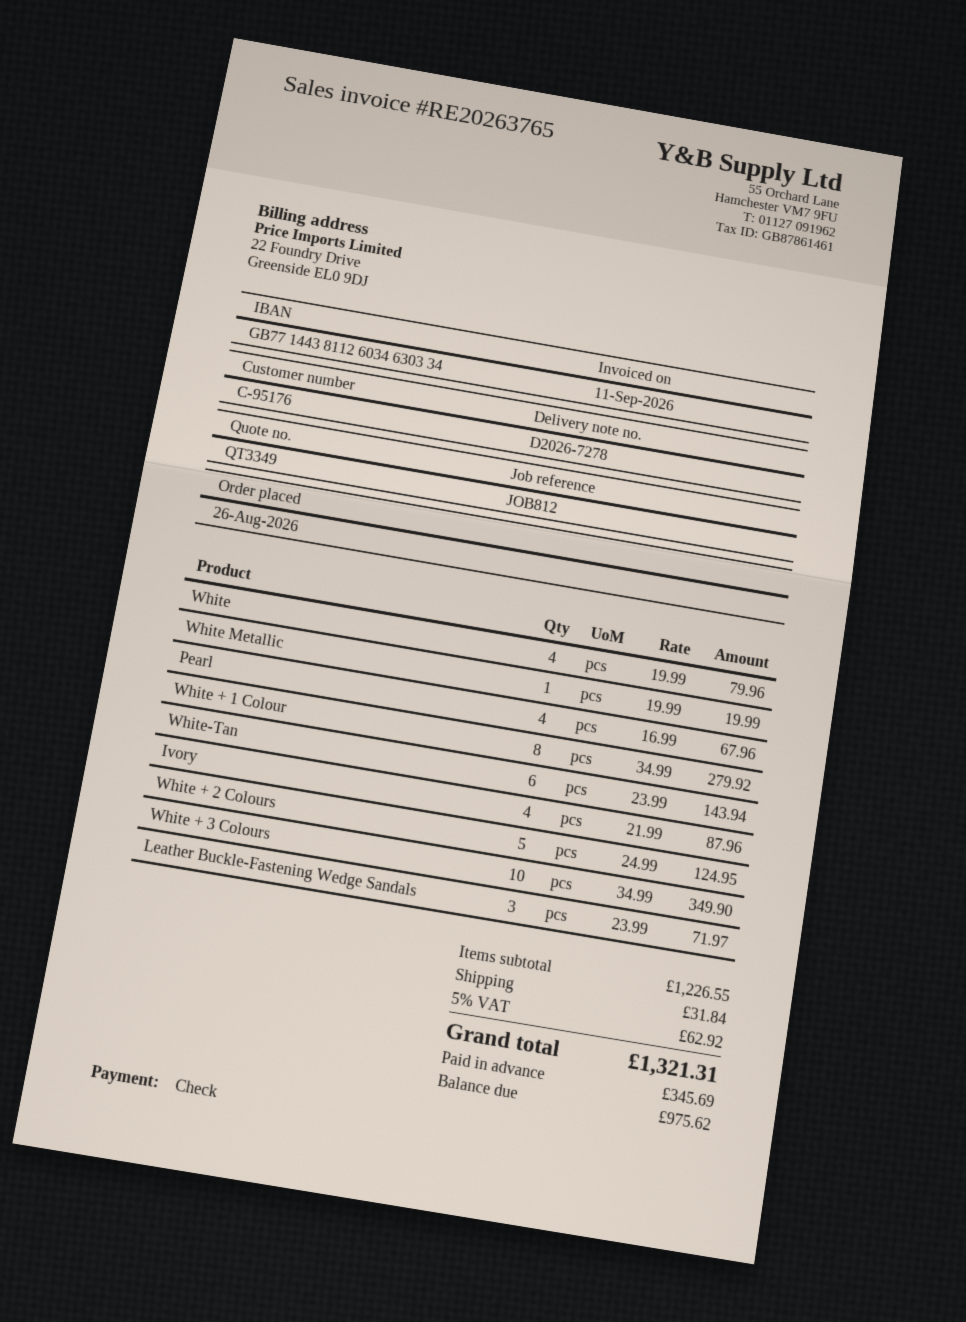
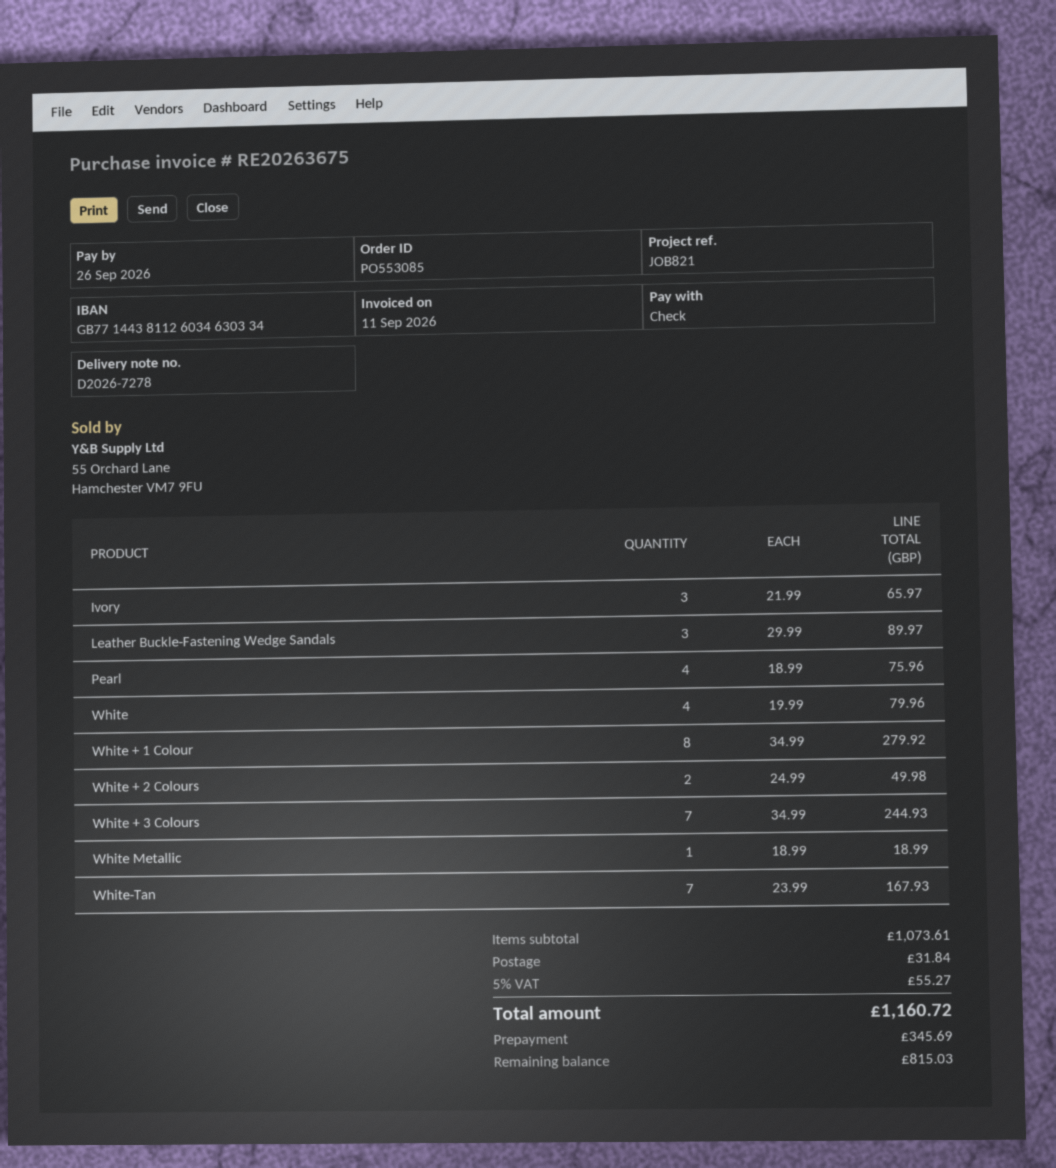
invoice number: RE20263765 -> RE20263675
reference: JOB812 -> JOB821
White Metallic: 1 x 19.99 = 19.99 -> 1 x 18.99 = 18.99
Pearl: 4 x 16.99 = 67.96 -> 4 x 18.99 = 75.96
White-Tan: 6 x 23.99 = 143.94 -> 7 x 23.99 = 167.93
Ivory: 4 x 21.99 = 87.96 -> 3 x 21.99 = 65.97
White + 2 Colours: 5 x 24.99 = 124.95 -> 2 x 24.99 = 49.98
White + 3 Colours: 10 x 34.99 = 349.90 -> 7 x 34.99 = 244.93
Leather Buckle-Fastening Wedge Sandals: 3 x 23.99 = 71.97 -> 3 x 29.99 = 89.97
subtotal: 1226.55 -> 1073.61
tax: 5% = 62.92 -> 5% = 55.27
total: 1321.31 -> 1160.72
balance: 975.62 -> 815.03

